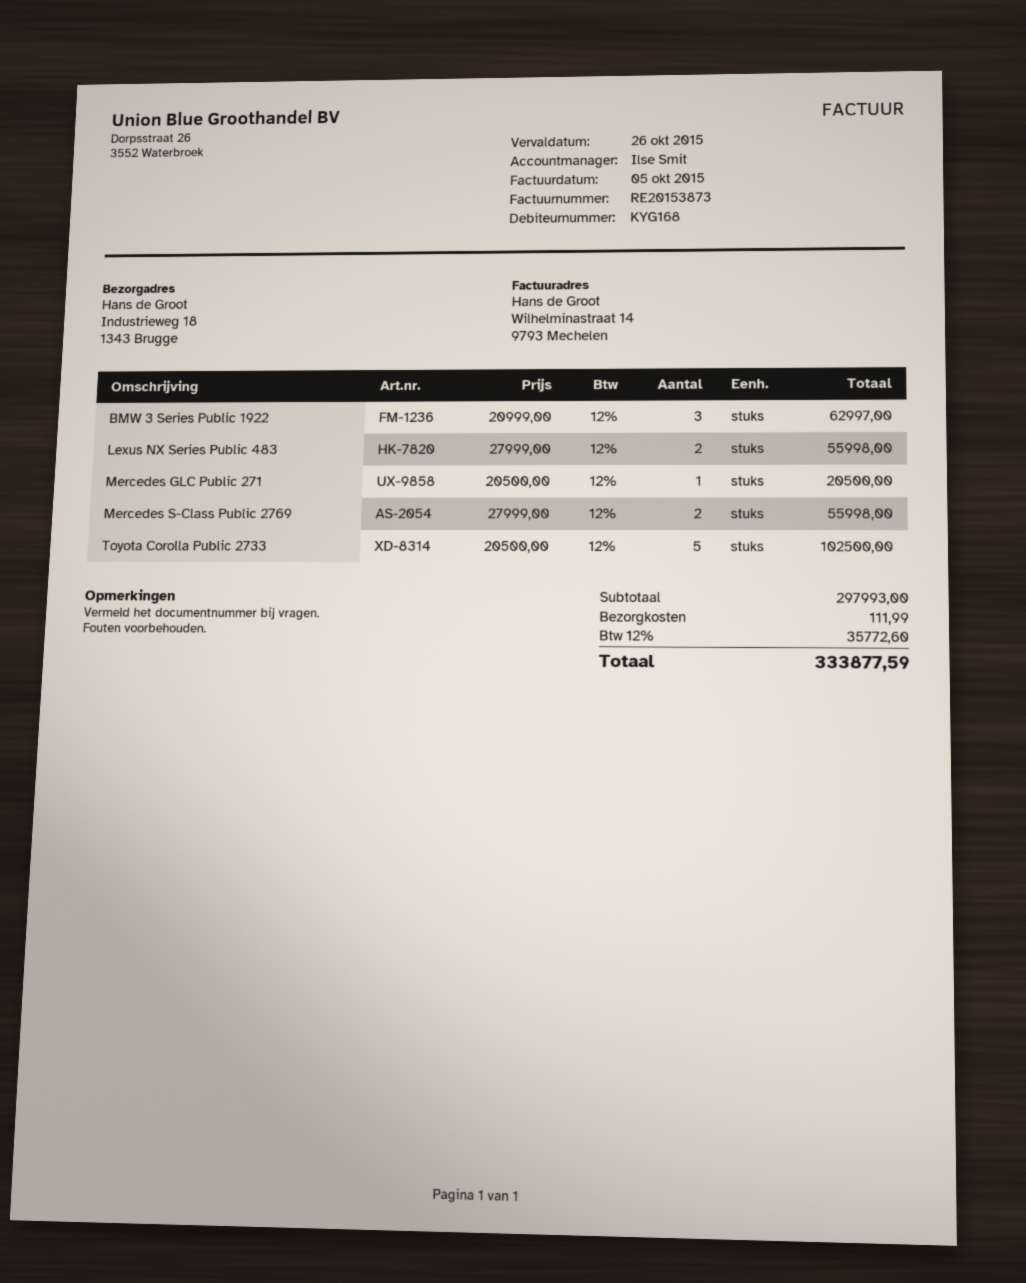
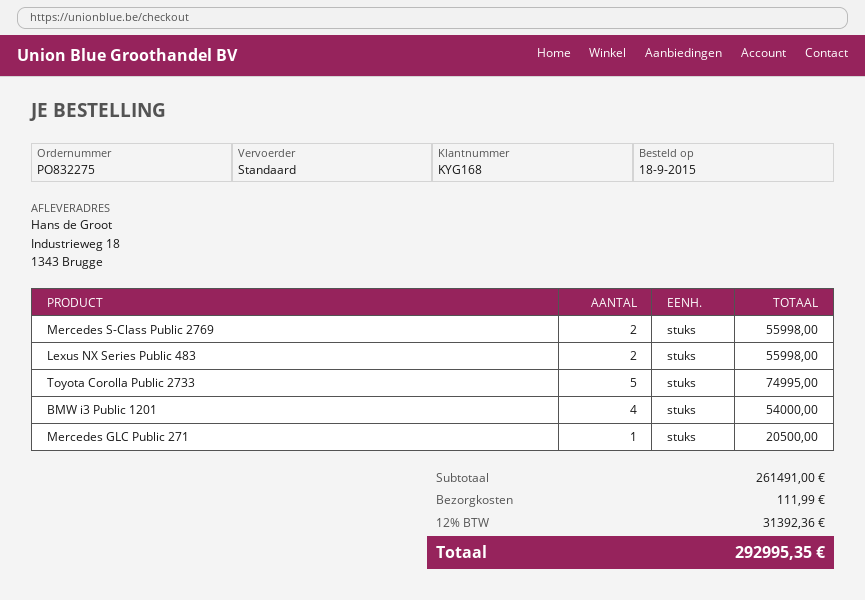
BMW 3 Series Public 1922: 3 for 62997.00 -> none
Toyota Corolla Public 2733: 5 for 102500.00 -> 5 for 74995.00
BMW i3 Public 1201: none -> 4 for 54000.00
subtotal: 297993.00 -> 261491.00
tax: 12% = 35772.60 -> 12% = 31392.36
total: 333877.59 -> 292995.35

